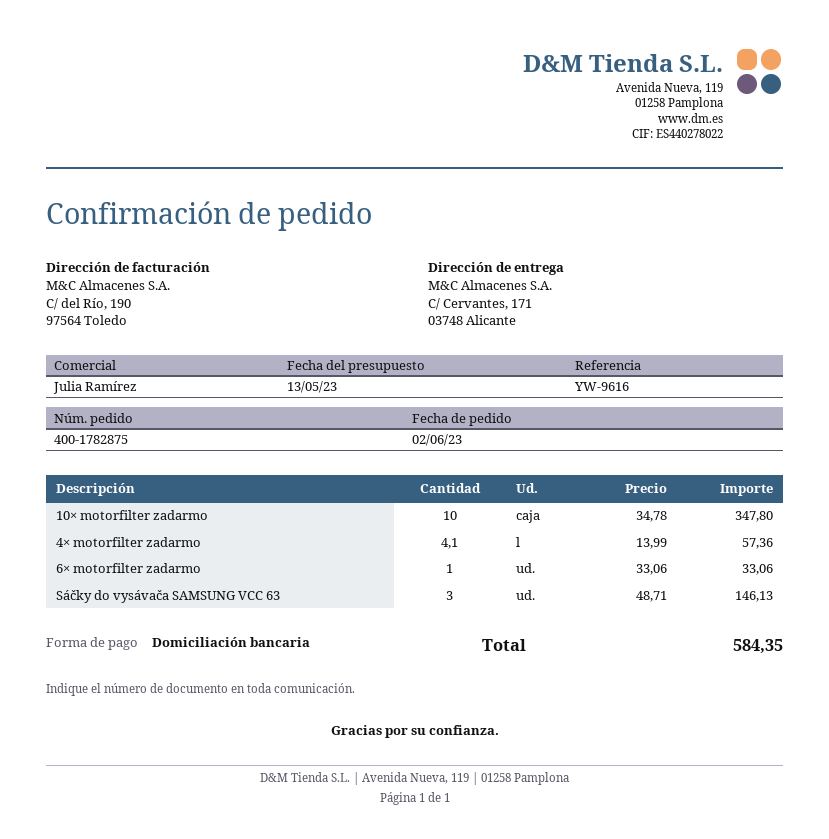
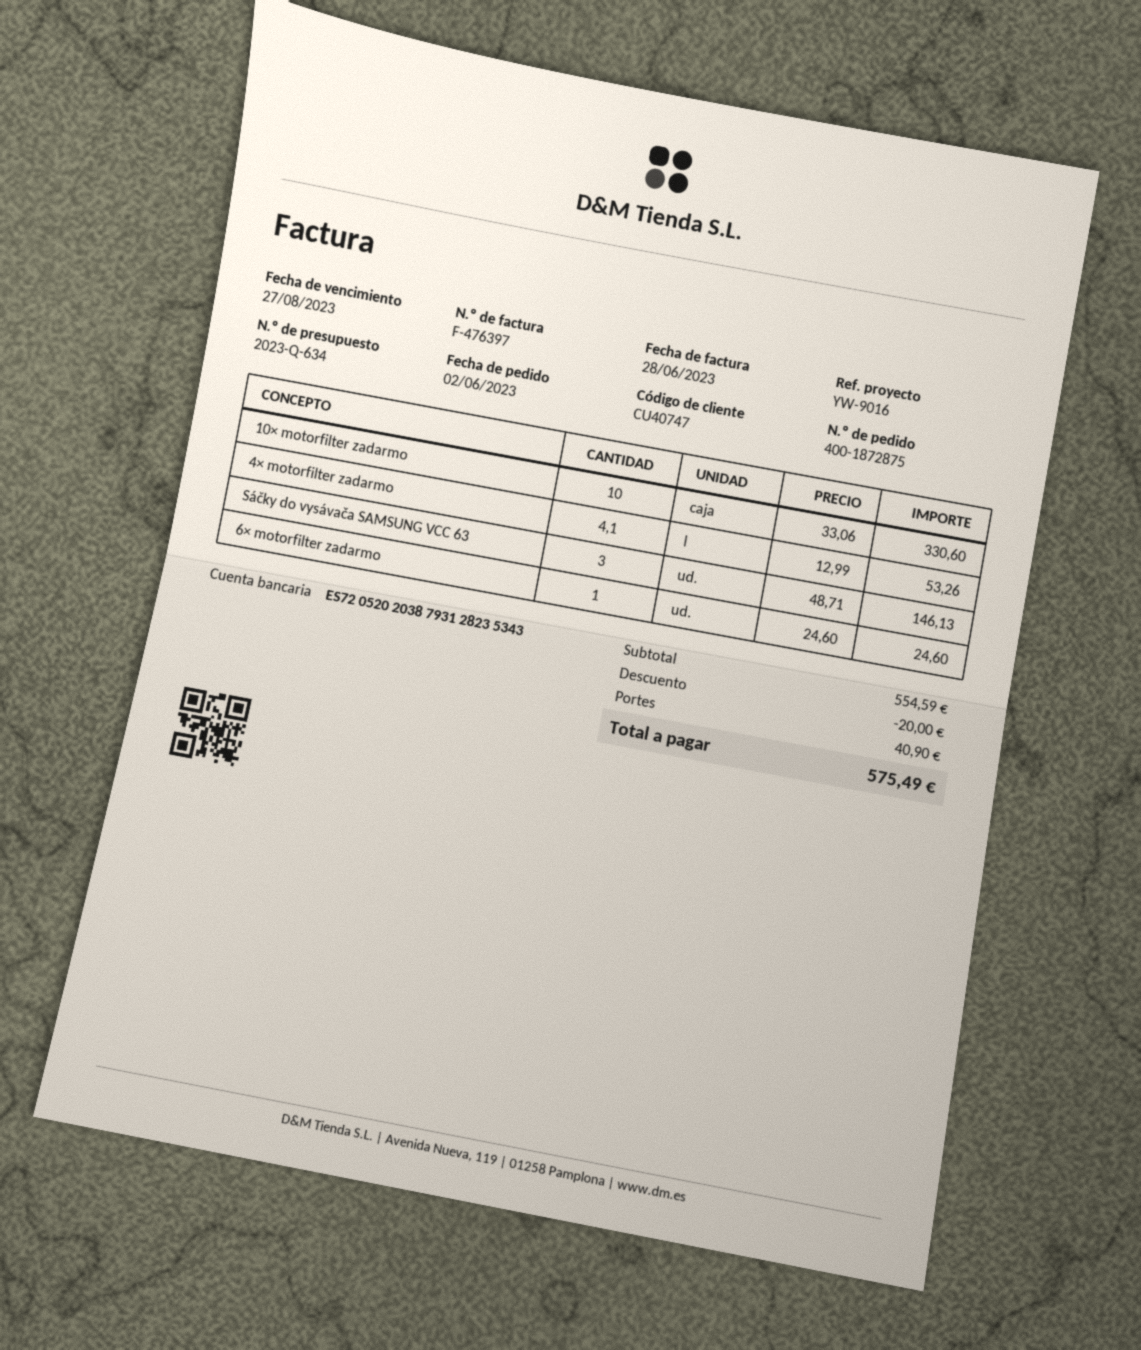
order number: 400-1782875 -> 400-1872875
reference: YW-9616 -> YW-9016
10× motorfilter zadarmo: 10 x 34.78 = 347.80 -> 10 x 33.06 = 330.60
4× motorfilter zadarmo: 4.1 x 13.99 = 57.36 -> 4.1 x 12.99 = 53.26
6× motorfilter zadarmo: 1 x 33.06 = 33.06 -> 1 x 24.60 = 24.60
discount: none -> 20.00
shipping: none -> 40.90
total: 584.35 -> 575.49

